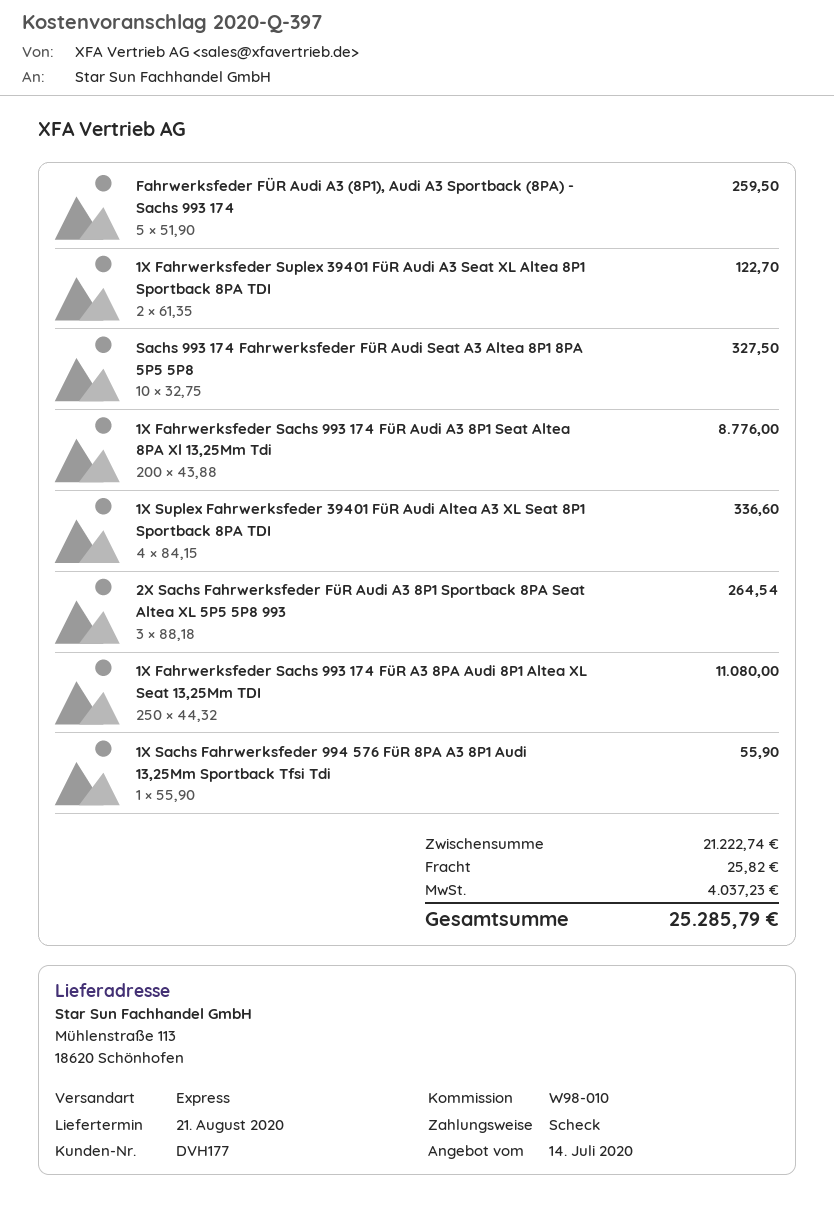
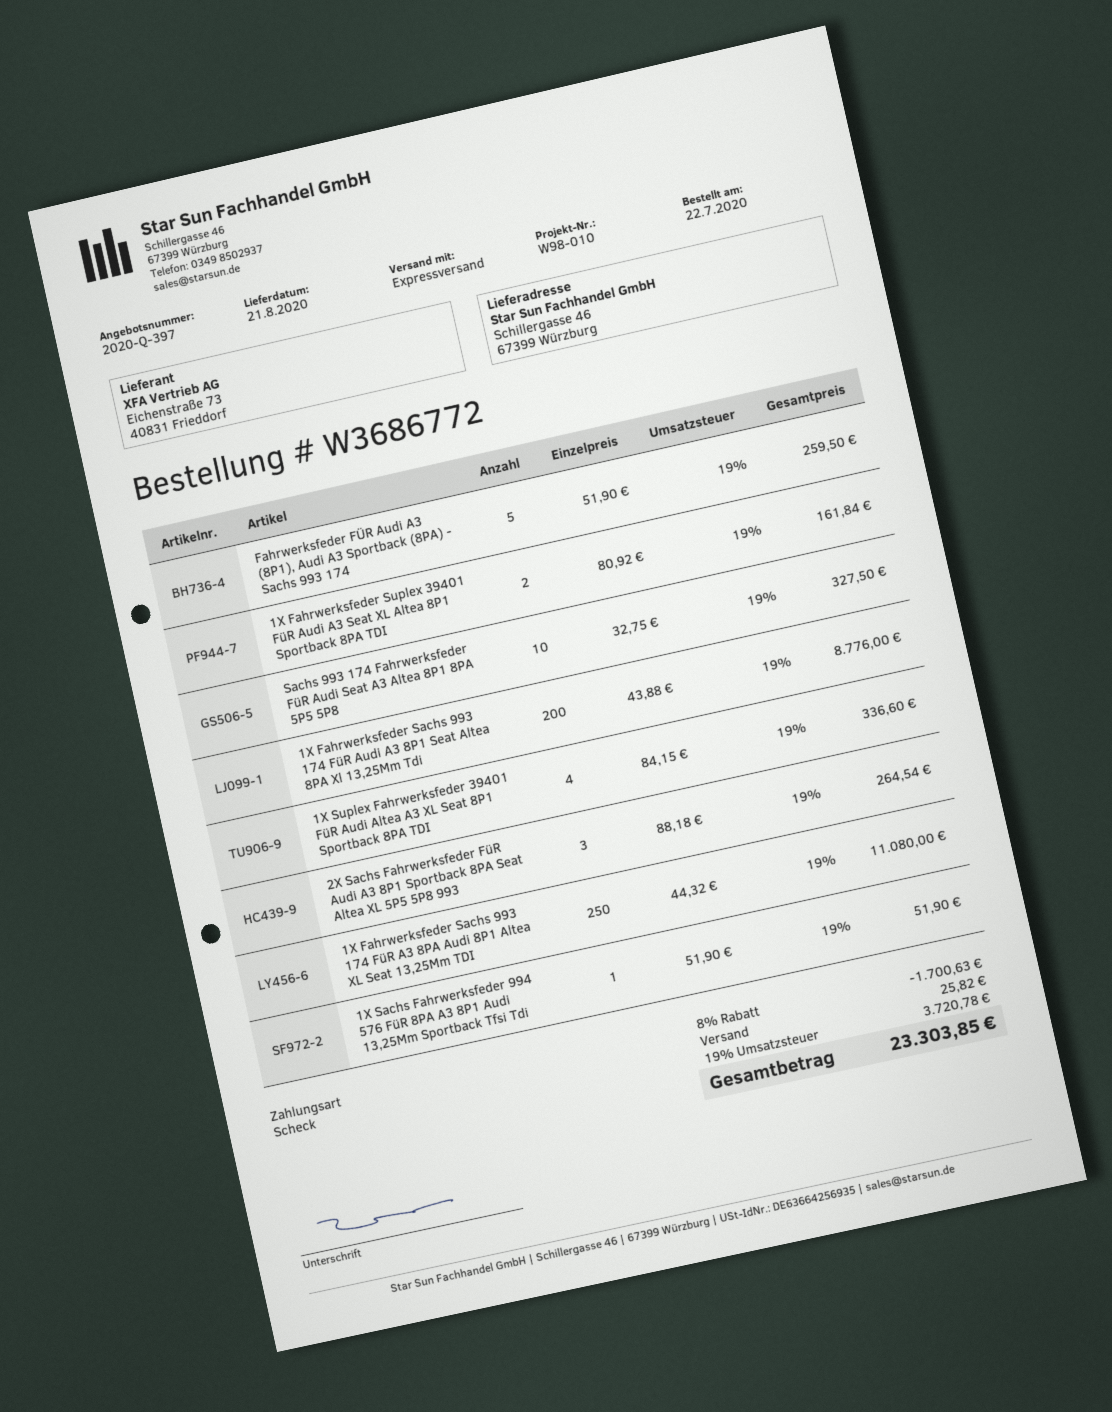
ship to: Mühlenstraße 113, 18620 Schönhofen -> Schillergasse 46, 67399 Würzburg
1X Fahrwerksfeder Suplex 39401 FüR Audi A3 Seat XL Altea 8P1 Sportback 8PA TDI: 2 x 61.35 = 122.70 -> 2 x 80.92 = 161.84
1X Sachs Fahrwerksfeder 994 576 FüR 8PA A3 8P1 Audi 13,25Mm Sportback Tfsi Tdi: 1 x 55.90 = 55.90 -> 1 x 51.90 = 51.90
discount: none -> 8% = 1700.63
tax: 4037.23 -> 3720.78
total: 25285.79 -> 23303.85

